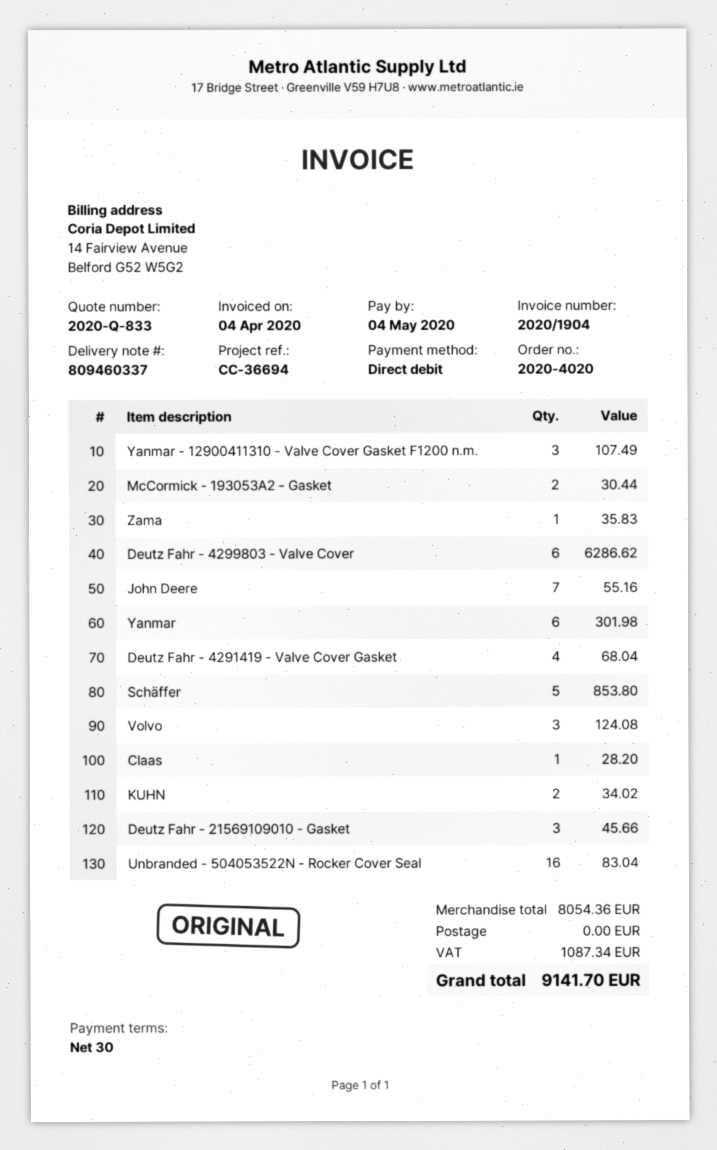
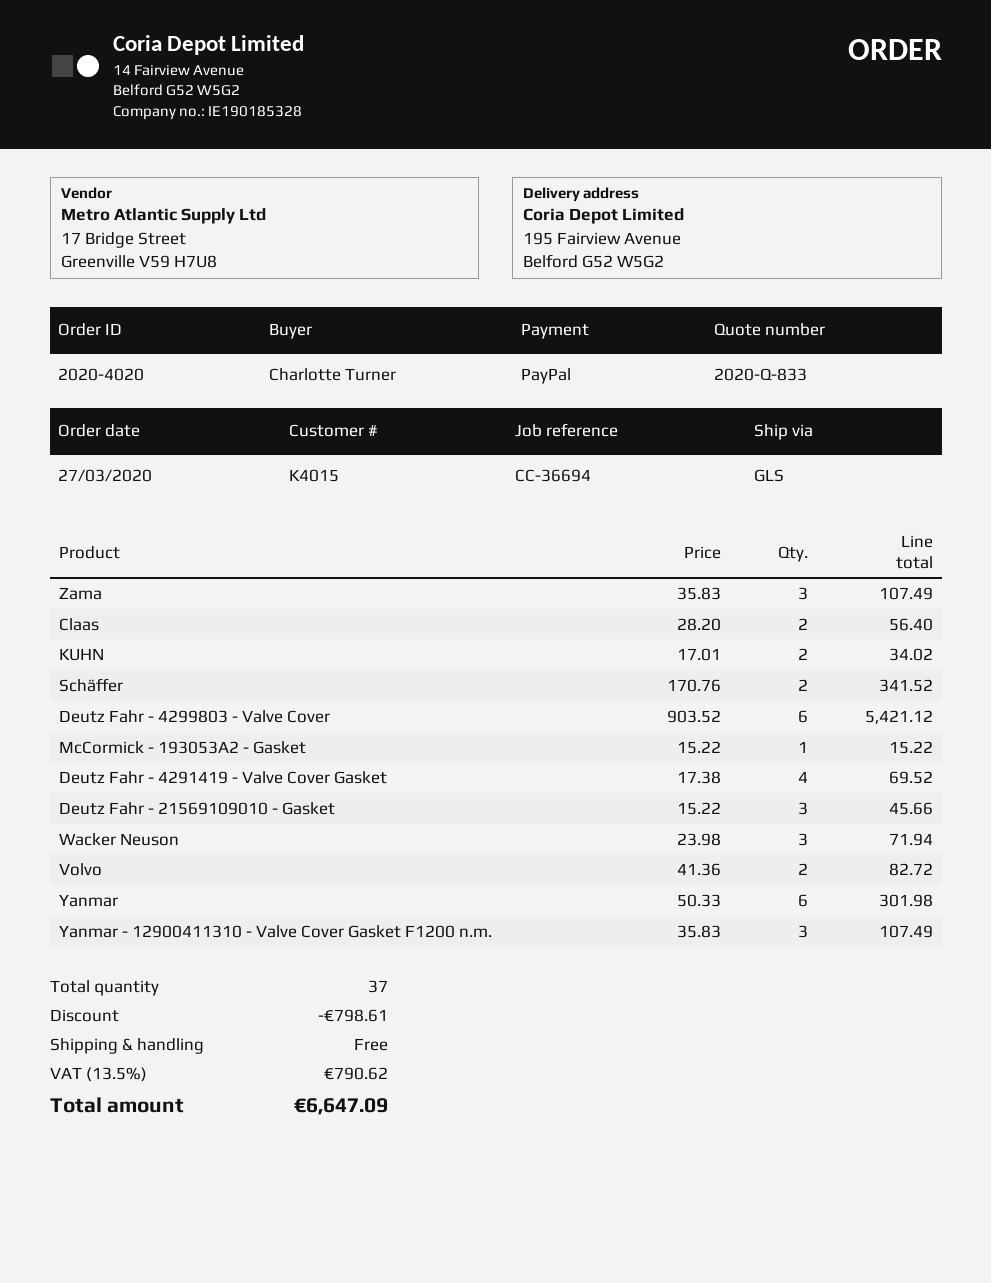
payment method: direct debit -> PayPal
McCormick - 193053A2 - Gasket: 2 for 30.44 -> 1 for 15.22
Zama: 1 for 35.83 -> 3 for 107.49
Deutz Fahr - 4299803 - Valve Cover: 6 for 6286.62 -> 6 for 5421.12
John Deere: 7 for 55.16 -> none
Deutz Fahr - 4291419 - Valve Cover Gasket: 4 for 68.04 -> 4 for 69.52
Schäffer: 5 for 853.80 -> 2 for 341.52
Volvo: 3 for 124.08 -> 2 for 82.72
Claas: 1 for 28.20 -> 2 for 56.40
Unbranded - 504053522N - Rocker Cover Seal: 16 for 83.04 -> none
Wacker Neuson: none -> 3 for 71.94
discount: none -> 798.61
tax: 1087.34 -> 790.62
total: 9141.70 -> 6647.09

